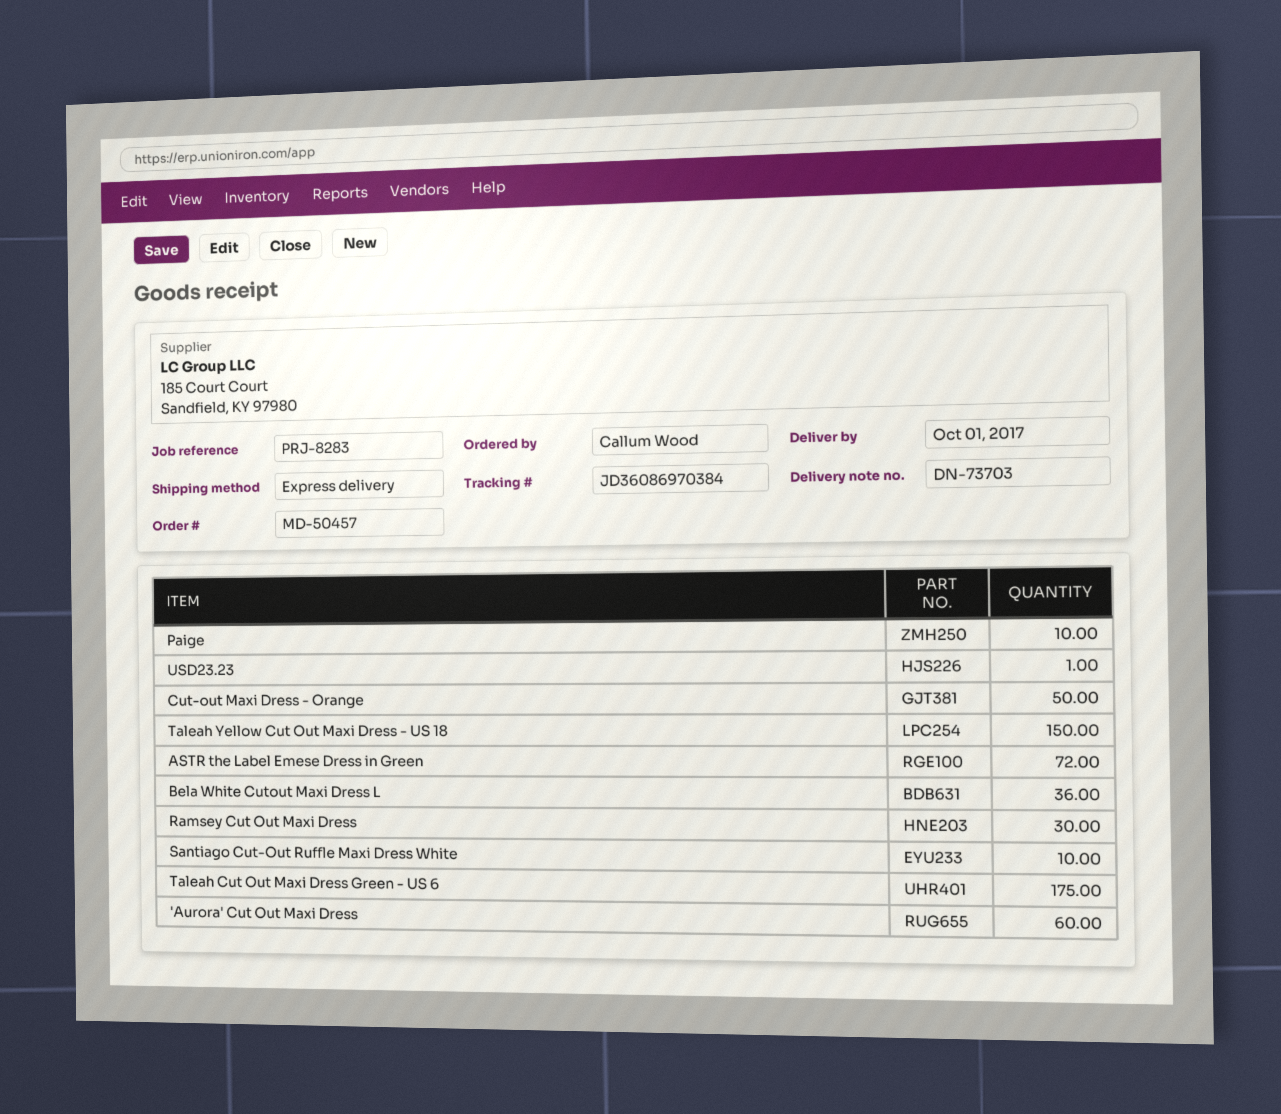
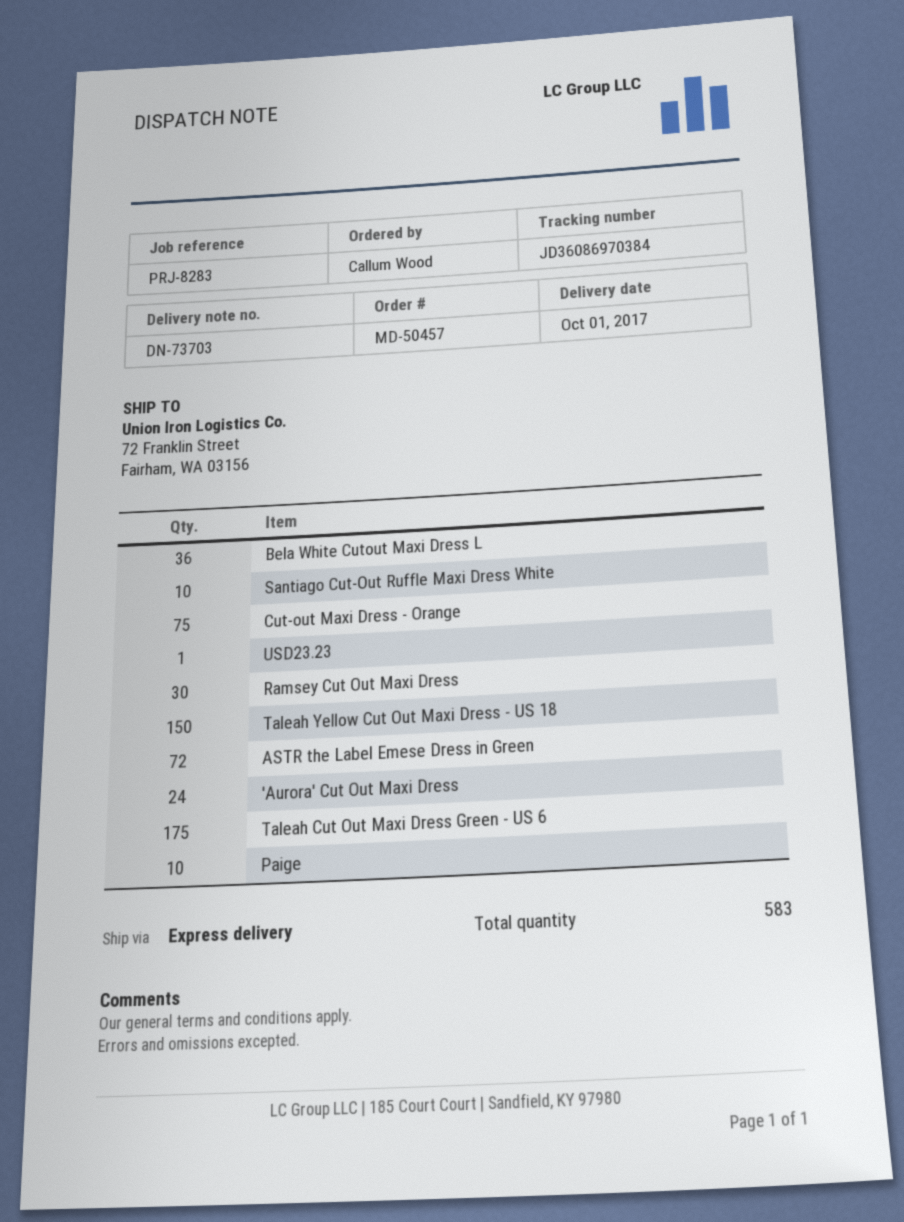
Cut-out Maxi Dress - Orange: 50 -> 75
'Aurora' Cut Out Maxi Dress: 60 -> 24

